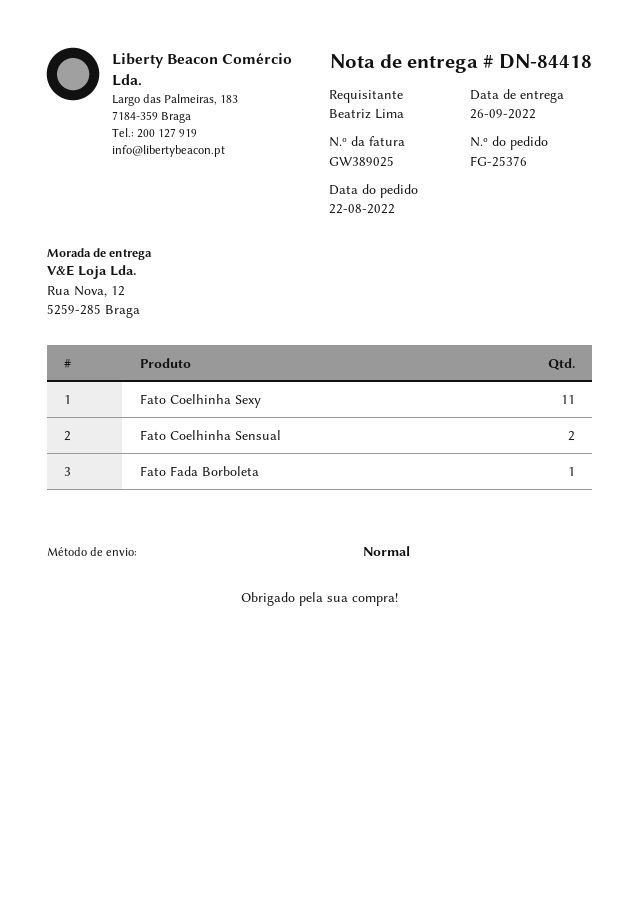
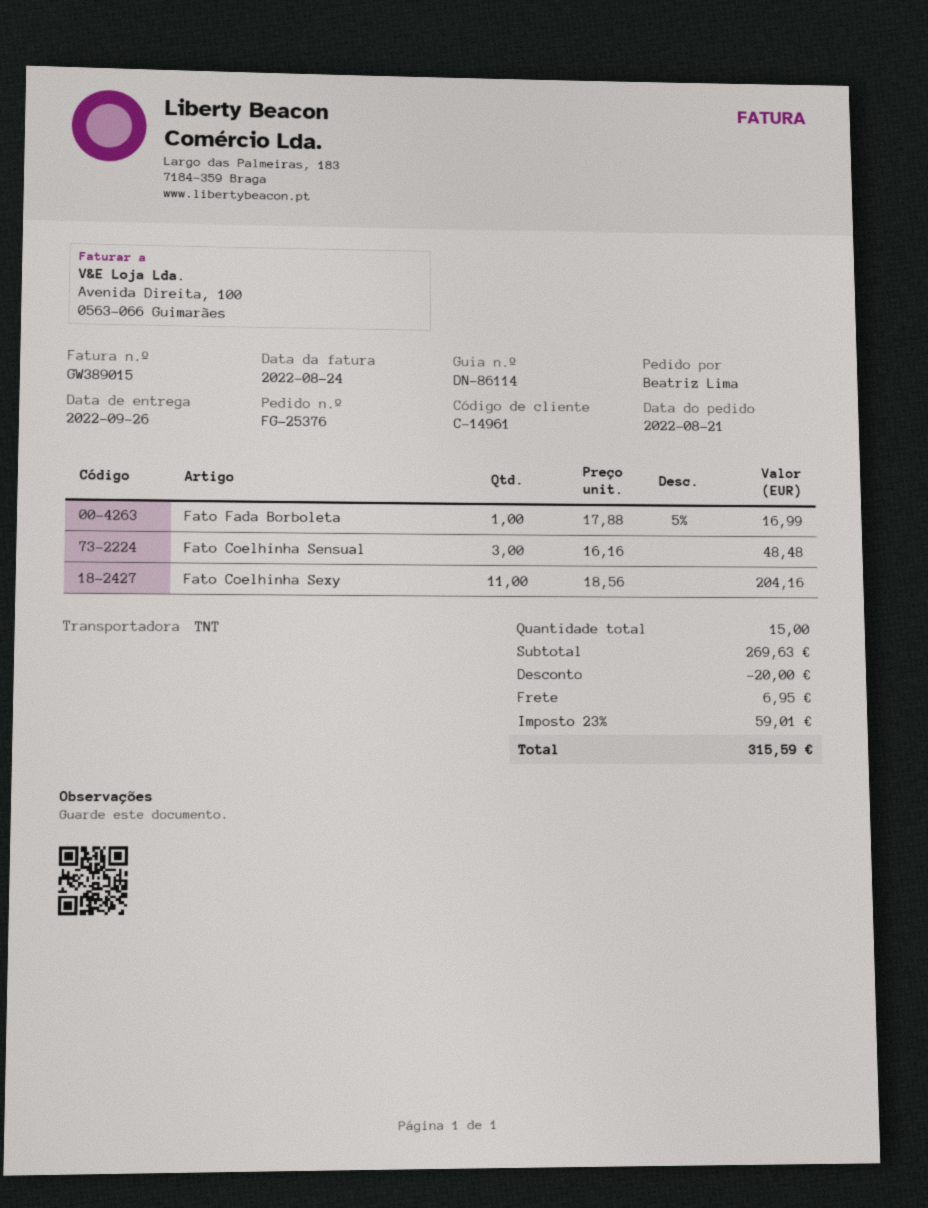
order date: 2022-08-22 -> 2022-08-21
delivery note number: DN-84418 -> DN-86114
invoice number: GW389025 -> GW389015
shipping method: standard -> TNT
Fato Coelhinha Sensual: 2 -> 3

